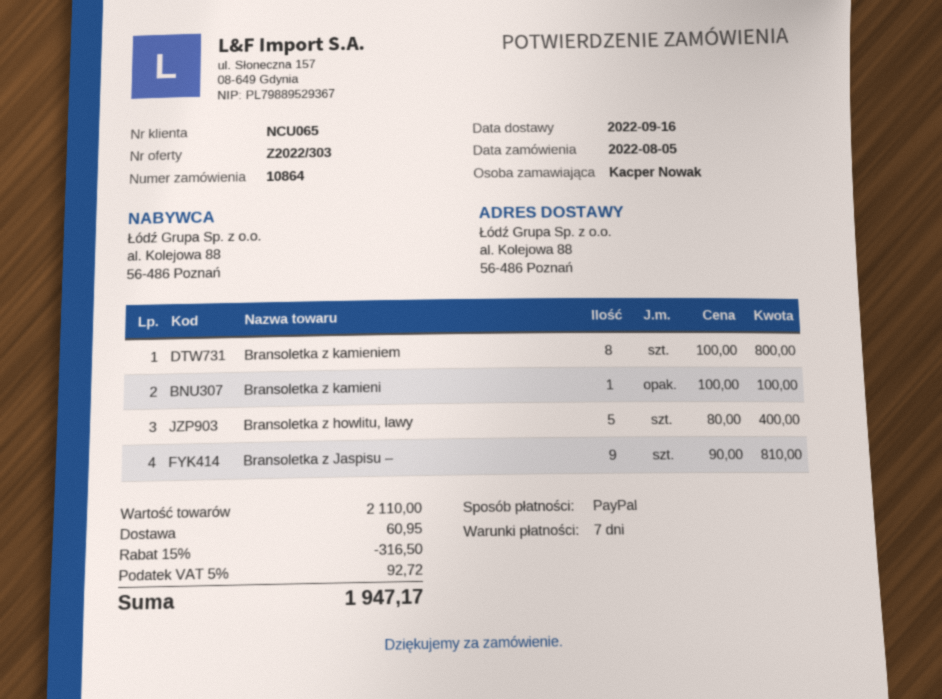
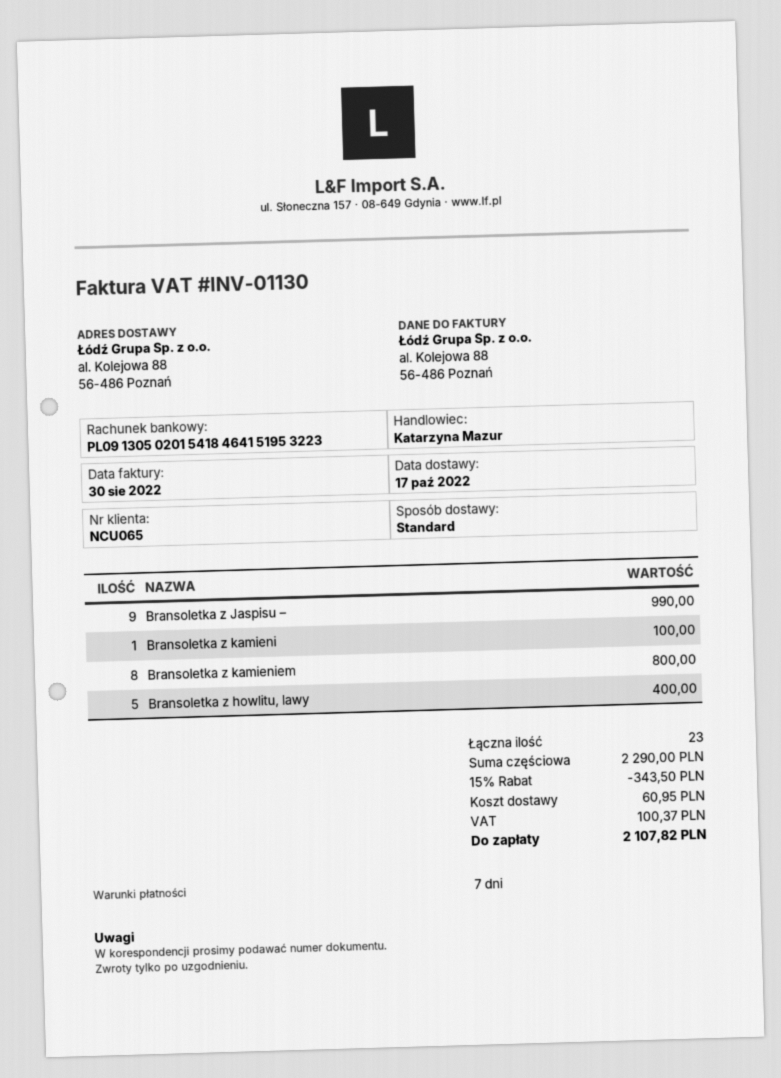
delivery date: 2022-09-16 -> 2022-10-17
Bransoletka z Jaspisu –: 9 for 810.00 -> 9 for 990.00
subtotal: 2110.00 -> 2290.00
discount: 15% = 316.50 -> 15% = 343.50
tax: 92.72 -> 100.37
total: 1947.17 -> 2107.82

